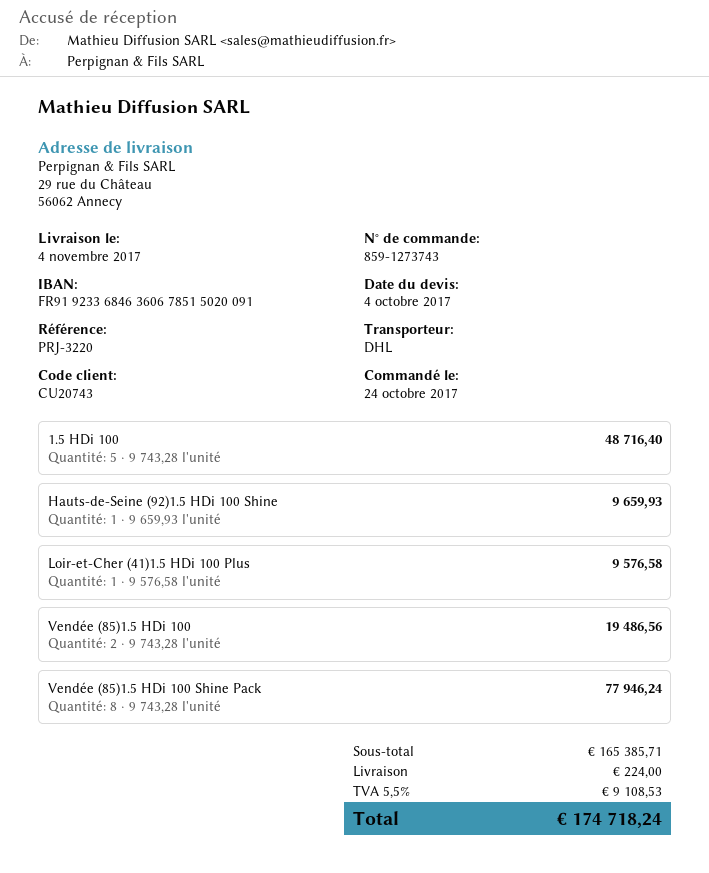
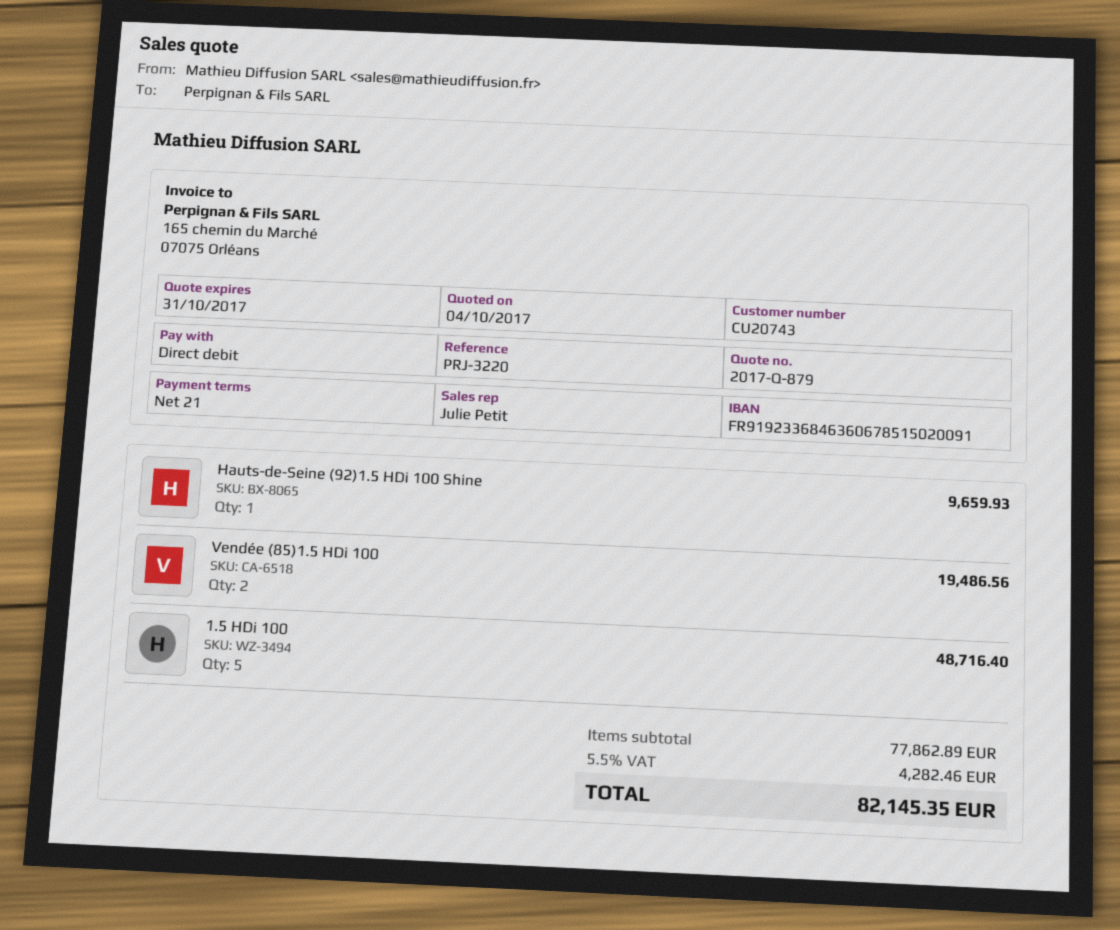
Loir-et-Cher (41)1.5 HDi 100 Plus: 1 for 9576.58 -> none
Vendée (85)1.5 HDi 100 Shine Pack: 8 for 77946.24 -> none
subtotal: 165385.71 -> 77862.89
shipping: 224.00 -> none
tax: 5.5% = 9108.53 -> 5.5% = 4282.46
total: 174718.24 -> 82145.35

